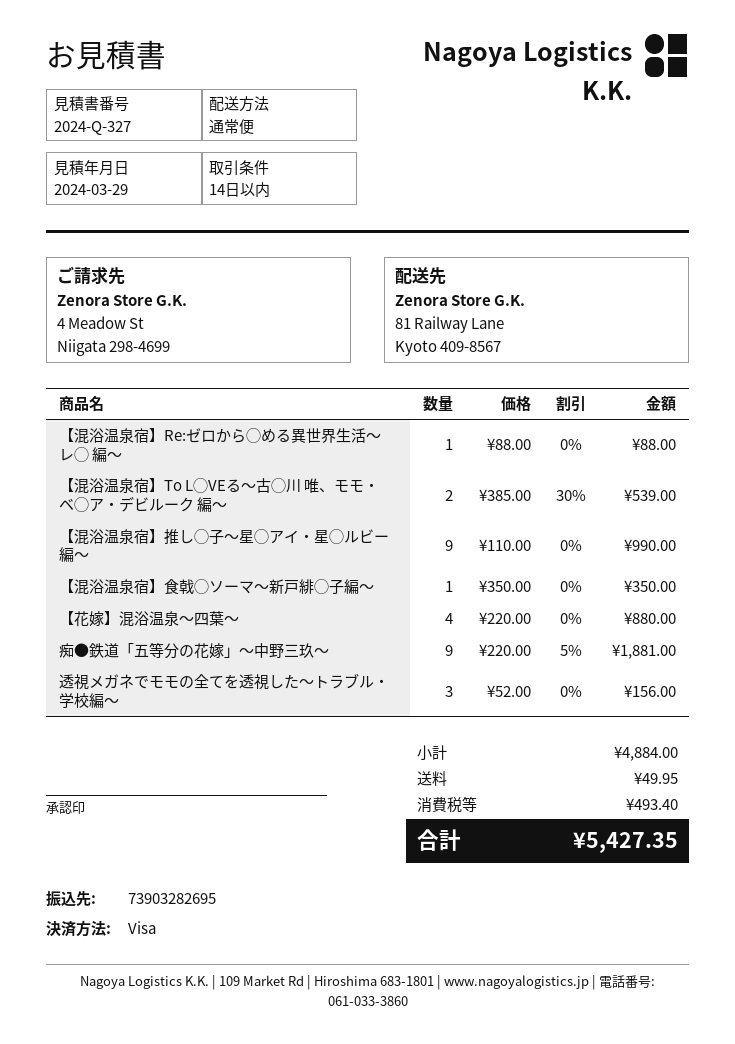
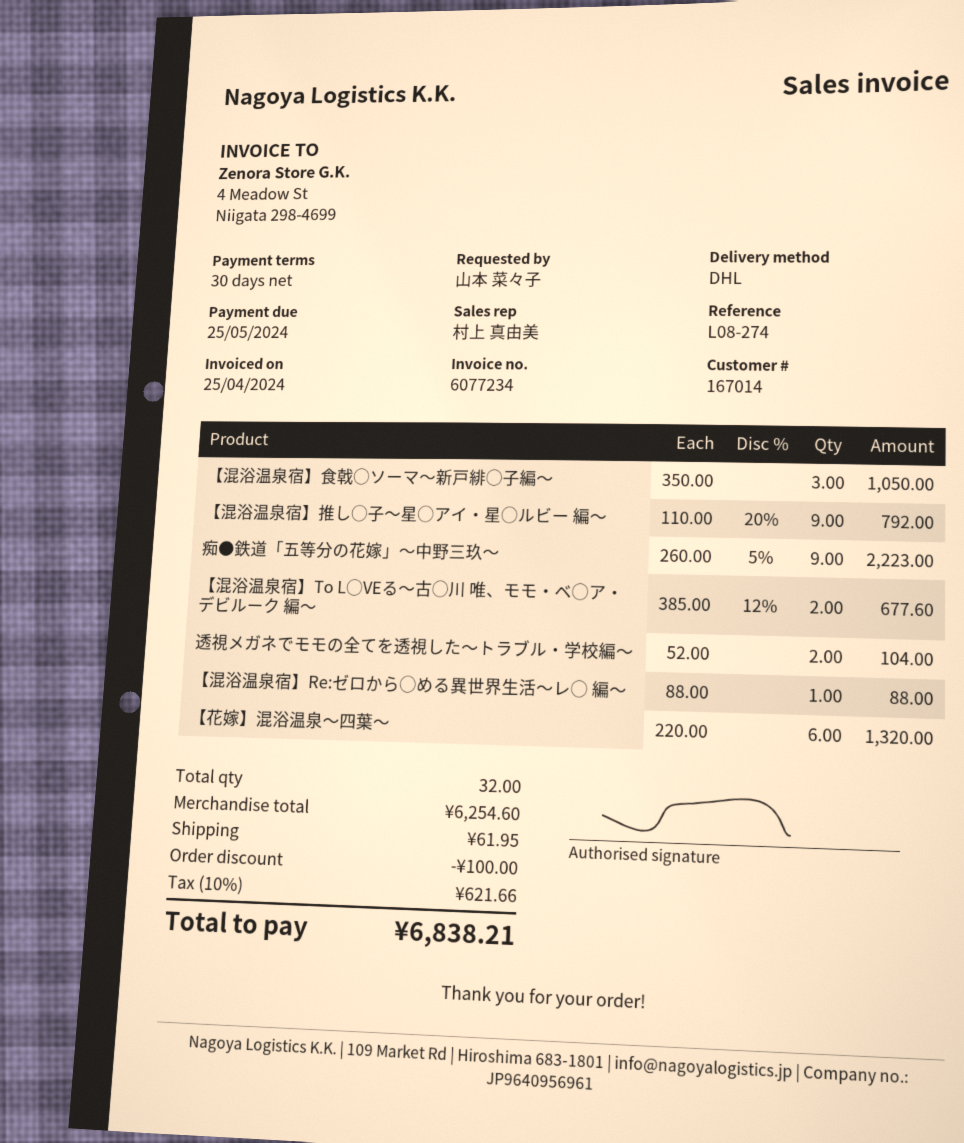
payment terms: 14 days -> 30 days
shipping method: standard -> DHL
【混浴温泉宿】To L◯VEる〜古◯川 唯、モモ・ベ◯ア・デビルーク 編〜: 2 x 385.00 - 30% = 539.00 -> 2 x 385.00 - 12% = 677.60
【混浴温泉宿】推し◯子〜星◯アイ・星◯ルビー 編〜: 9 x 110.00 = 990.00 -> 9 x 110.00 - 20% = 792.00
【混浴温泉宿】食戟◯ソーマ〜新戸緋◯子編〜: 1 x 350.00 = 350.00 -> 3 x 350.00 = 1050.00
【花嫁】混浴温泉〜四葉〜: 4 x 220.00 = 880.00 -> 6 x 220.00 = 1320.00
痴●鉄道「五等分の花嫁」〜中野三玖〜: 9 x 220.00 - 5% = 1881.00 -> 9 x 260.00 - 5% = 2223.00
透視メガネでモモの全てを透視した〜トラブル・学校編〜: 3 x 52.00 = 156.00 -> 2 x 52.00 = 104.00
subtotal: 4884.00 -> 6254.60
discount: none -> 100.00
shipping: 49.95 -> 61.95
tax: 493.40 -> 621.66
total: 5427.35 -> 6838.21

